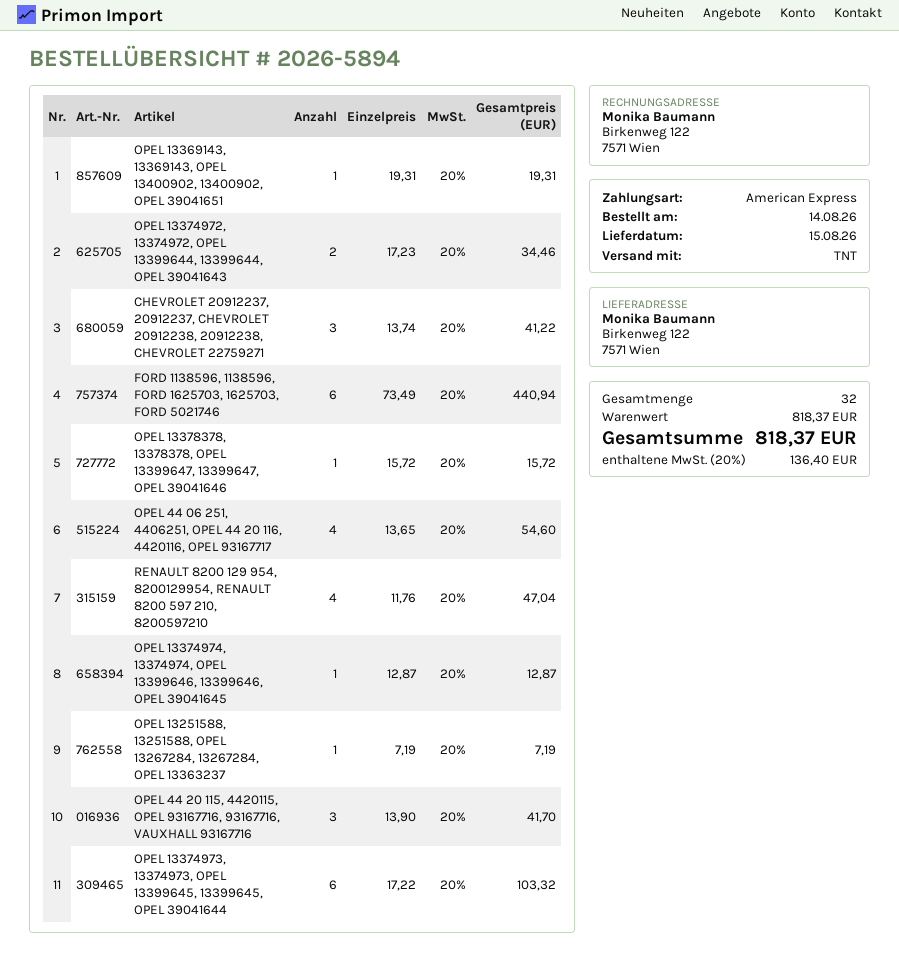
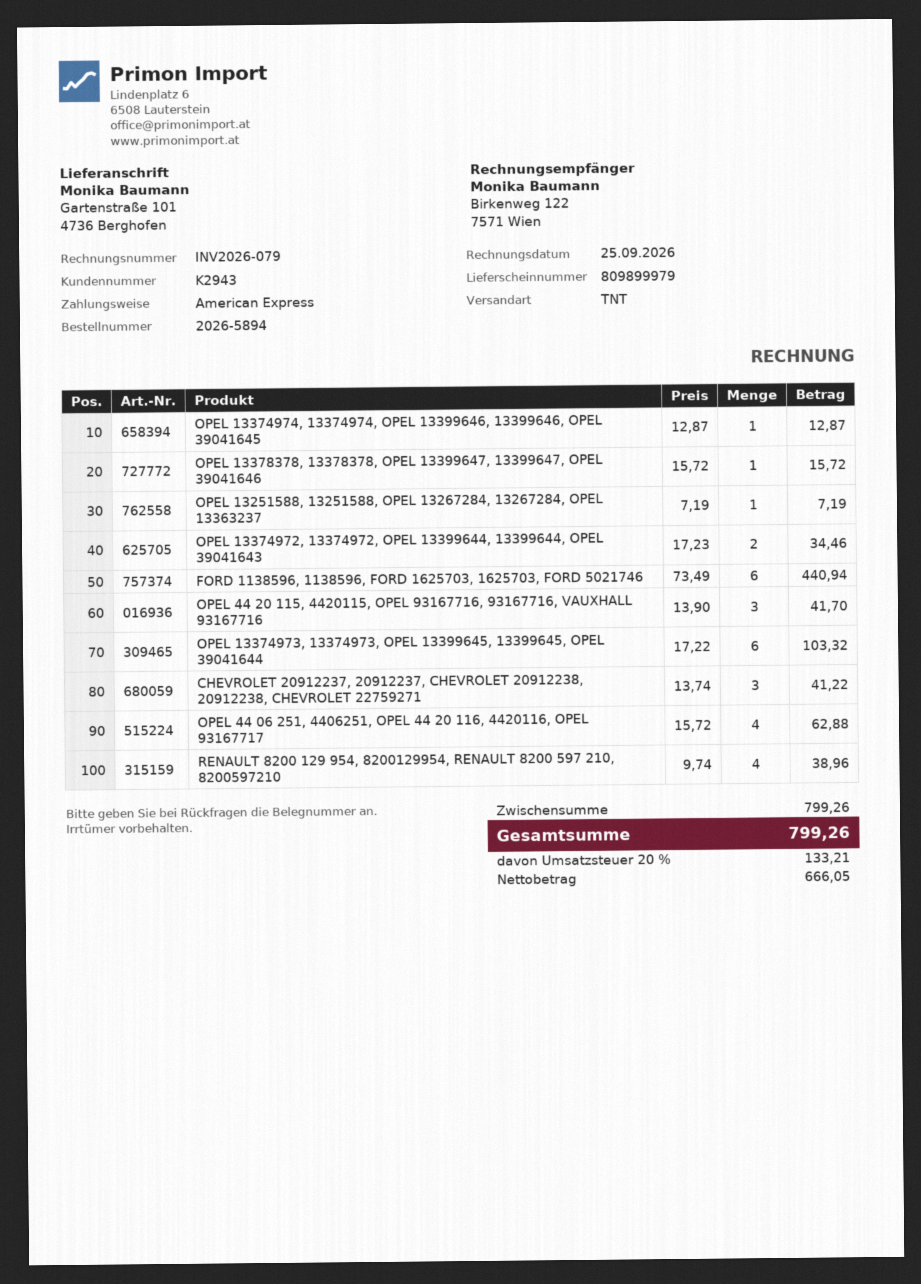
ship to: Birkenweg 122, 7571 Wien -> Gartenstraße 101, 4736 Berghofen
OPEL 13369143, 13369143, OPEL 13400902, 13400902, OPEL 39041651: 1 x 19.31 = 19.31 -> none
OPEL 44 06 251, 4406251, OPEL 44 20 116, 4420116, OPEL 93167717: 4 x 13.65 = 54.60 -> 4 x 15.72 = 62.88
RENAULT 8200 129 954, 8200129954, RENAULT 8200 597 210, 8200597210: 4 x 11.76 = 47.04 -> 4 x 9.74 = 38.96
subtotal: 818.37 -> 799.26
tax: 20% = 136.40 -> 20% = 133.21
total: 818.37 -> 799.26

